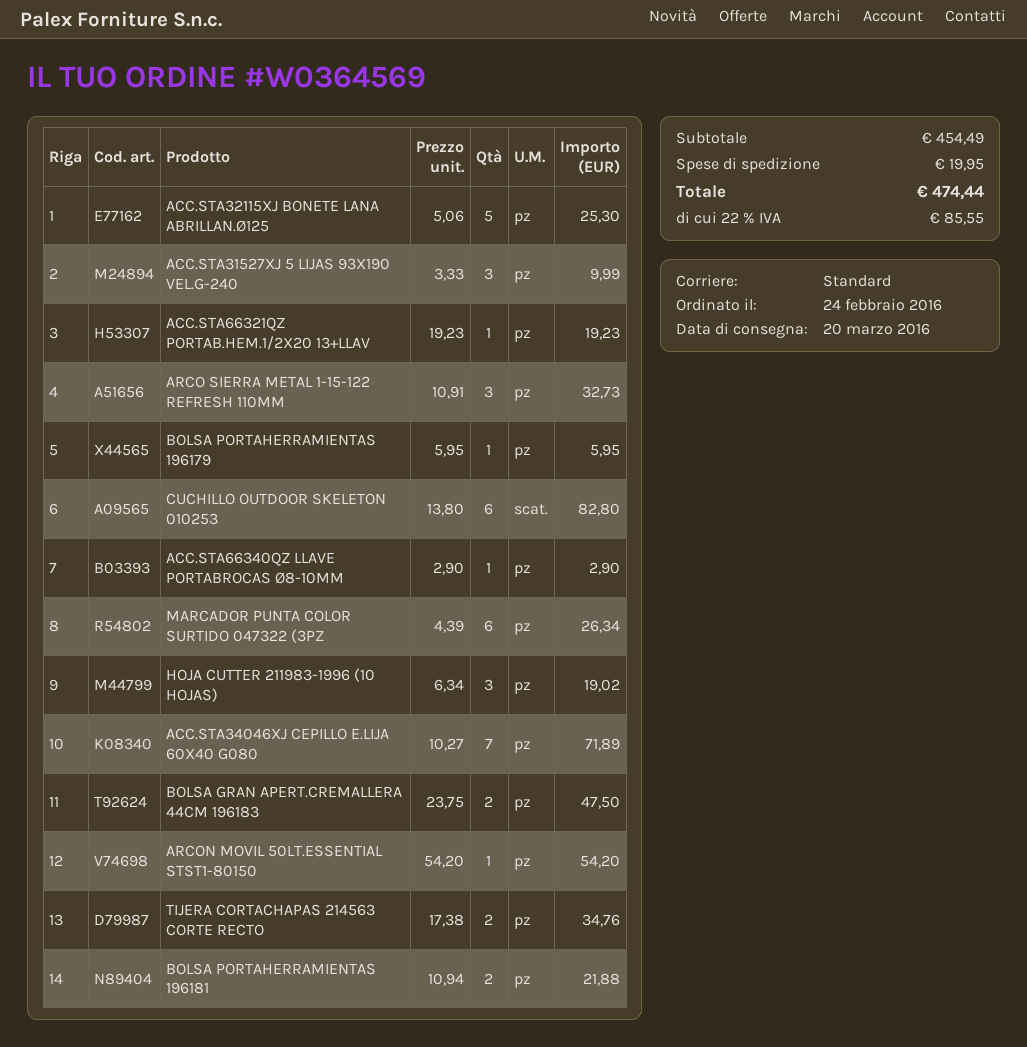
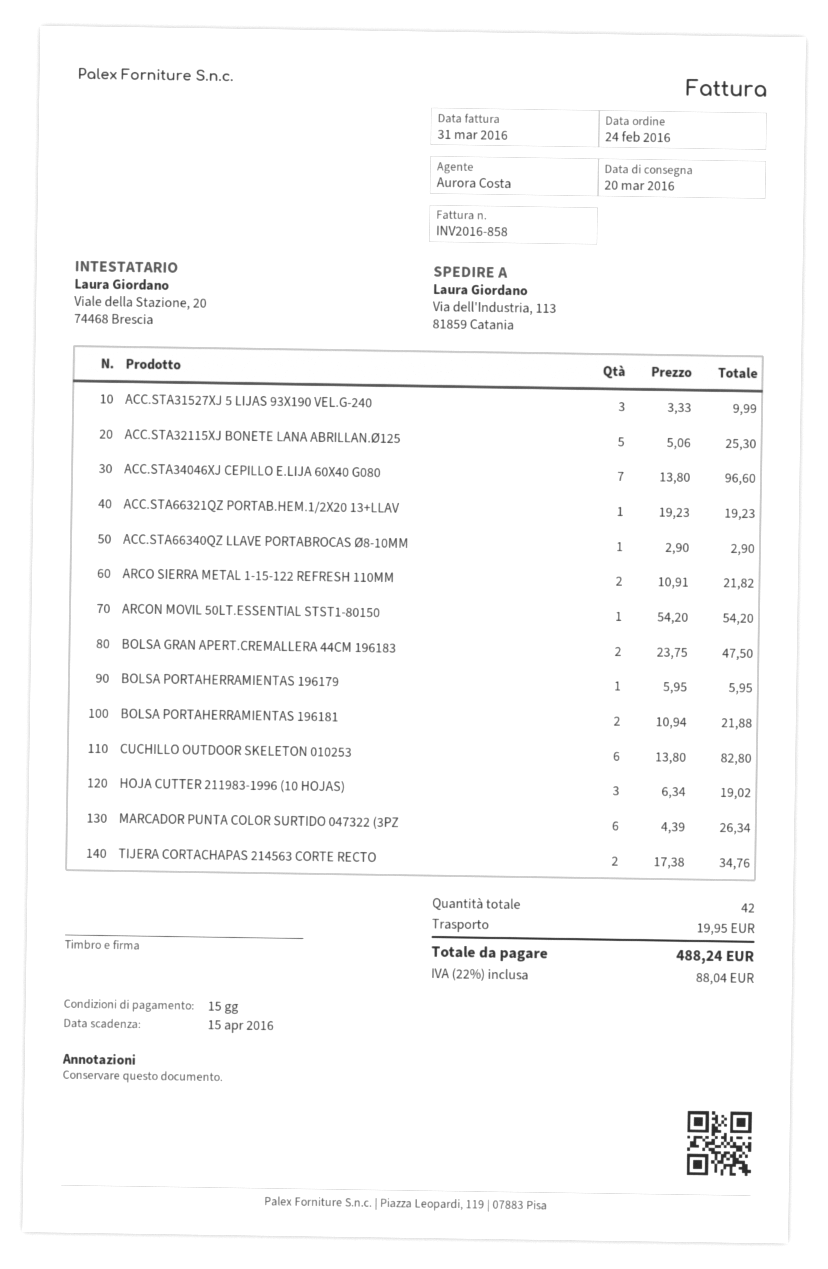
ARCO SIERRA METAL 1-15-122 REFRESH 110MM: 3 x 10.91 = 32.73 -> 2 x 10.91 = 21.82
ACC.STA34046XJ CEPILLO E.LIJA 60X40 G080: 7 x 10.27 = 71.89 -> 7 x 13.80 = 96.60
tax: 22% = 85.55 -> 22% = 88.04
total: 474.44 -> 488.24

